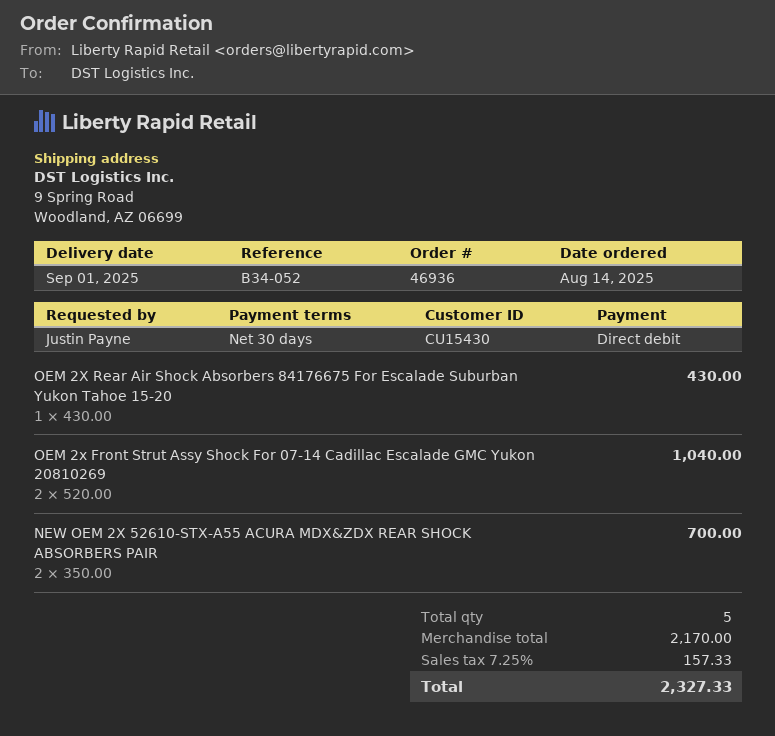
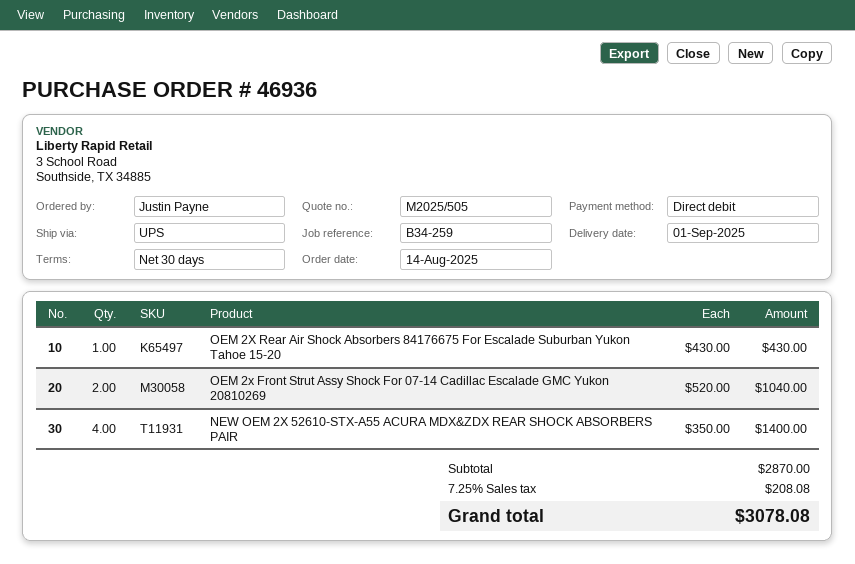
reference: B34-052 -> B34-259
NEW OEM 2X 52610-STX-A55 ACURA MDX&ZDX REAR SHOCK ABSORBERS PAIR: 2 x 350.00 = 700.00 -> 4 x 350.00 = 1400.00
subtotal: 2170.00 -> 2870.00
tax: 7.25% = 157.33 -> 7.25% = 208.08
total: 2327.33 -> 3078.08

